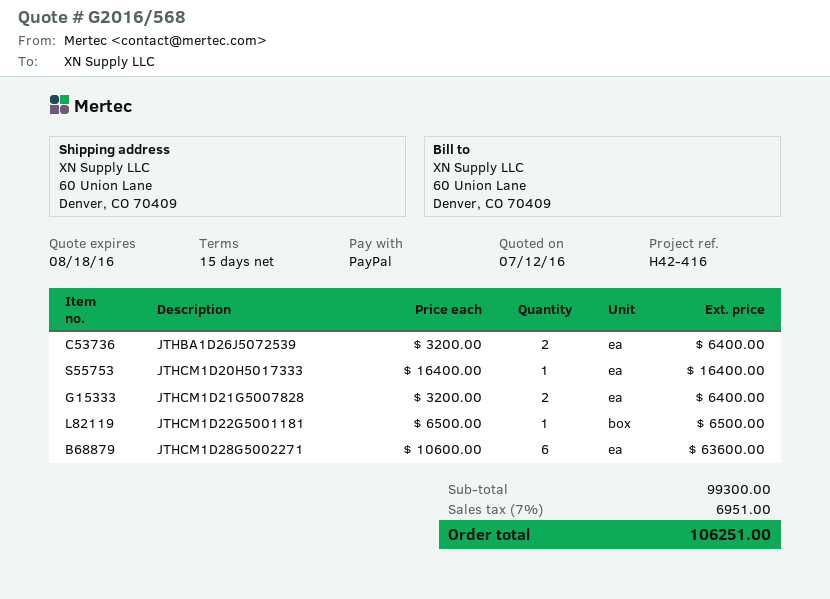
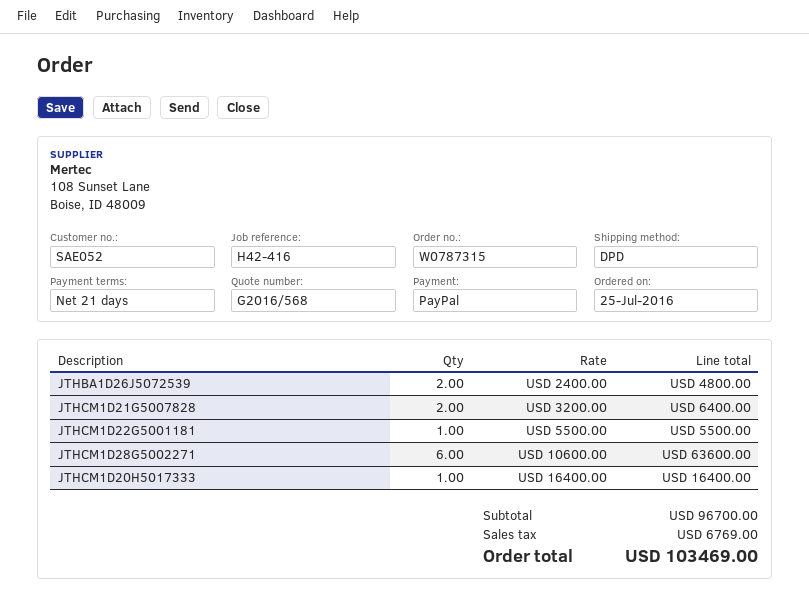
payment terms: 15 days -> 21 days
JTHBA1D26J5072539: 2 x 3200.00 = 6400.00 -> 2 x 2400.00 = 4800.00
JTHCM1D22G5001181: 1 x 6500.00 = 6500.00 -> 1 x 5500.00 = 5500.00
subtotal: 99300.00 -> 96700.00
tax: 6951.00 -> 6769.00
total: 106251.00 -> 103469.00

